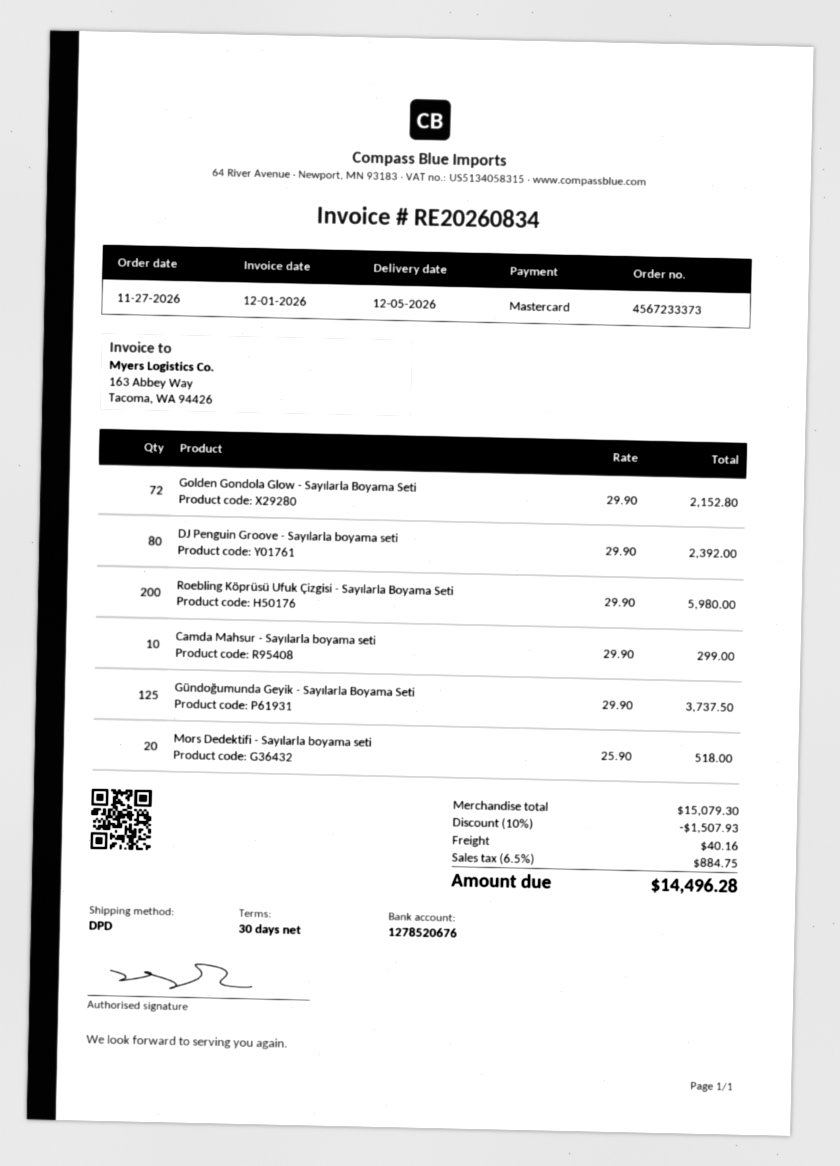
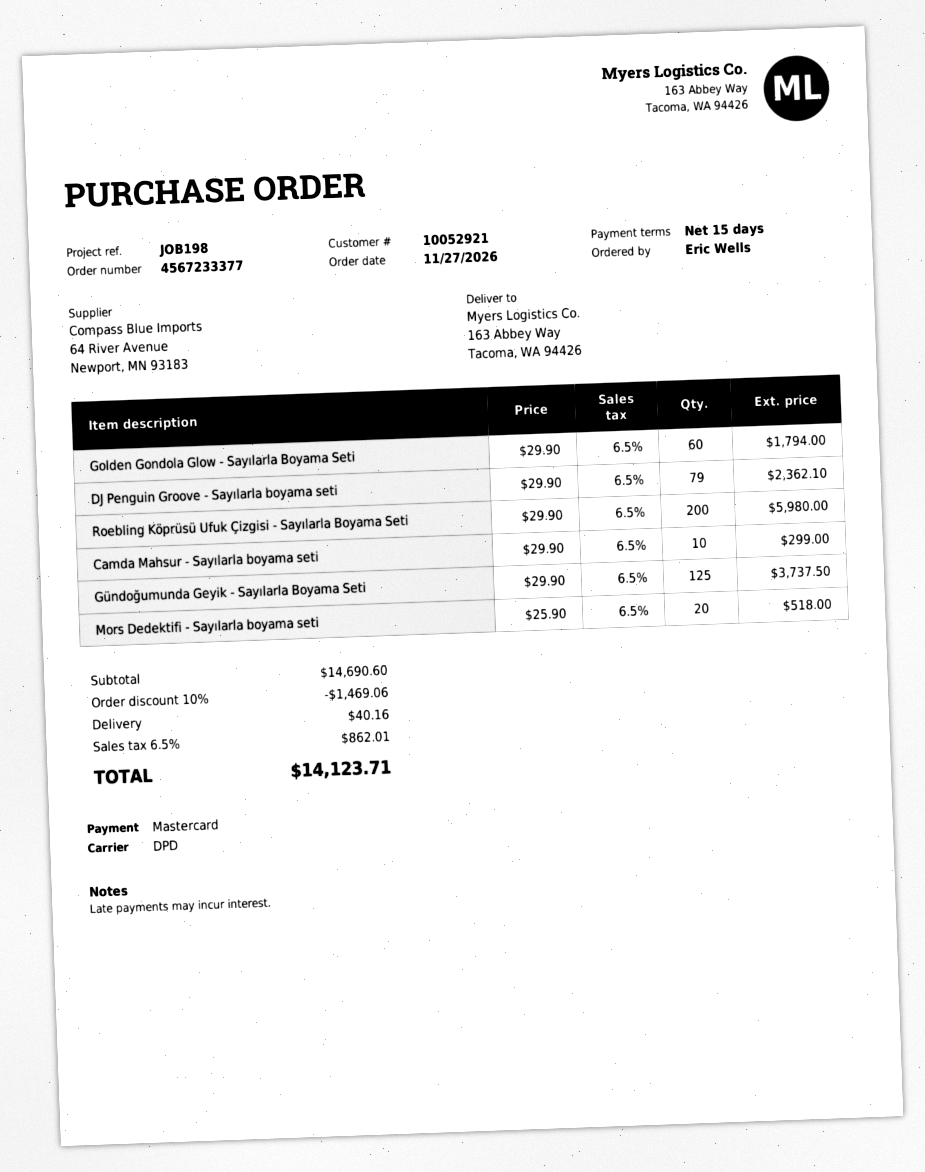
order number: 4567233373 -> 4567233377
payment terms: 30 days -> 15 days
Golden Gondola Glow - Sayılarla Boyama Seti: 72 x 29.90 = 2152.80 -> 60 x 29.90 = 1794.00
DJ Penguin Groove - Sayılarla boyama seti: 80 x 29.90 = 2392.00 -> 79 x 29.90 = 2362.10
subtotal: 15079.30 -> 14690.60
discount: 10% = 1507.93 -> 10% = 1469.06
tax: 6.5% = 884.75 -> 6.5% = 862.01
total: 14496.28 -> 14123.71

